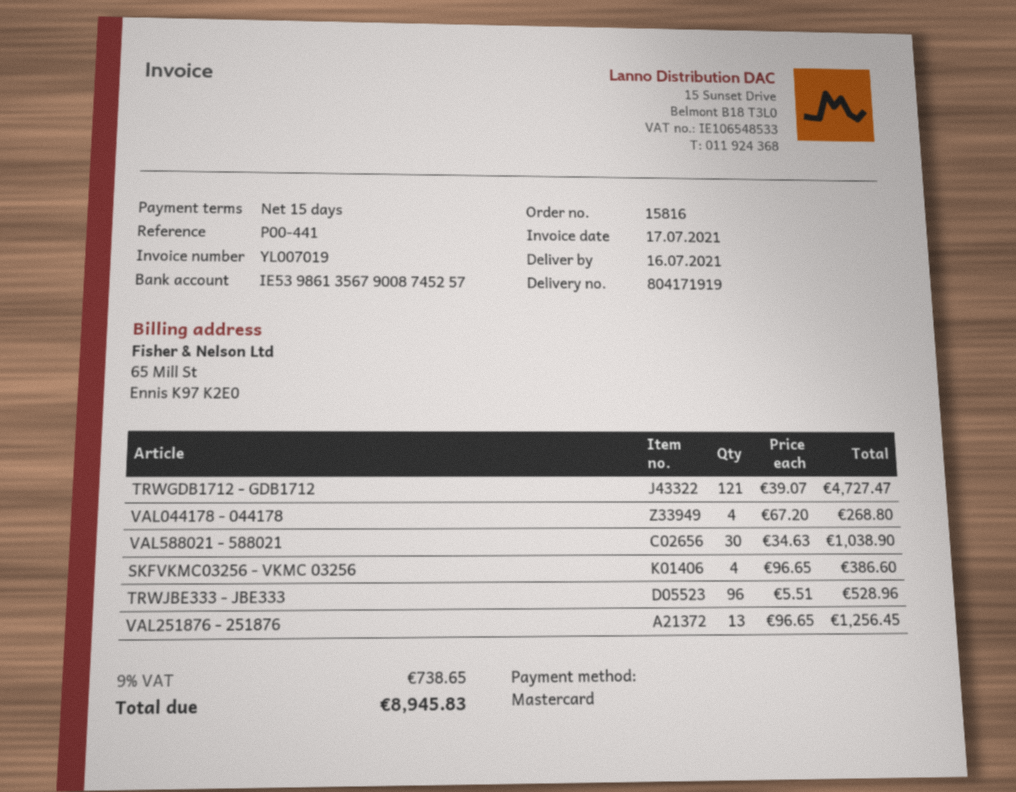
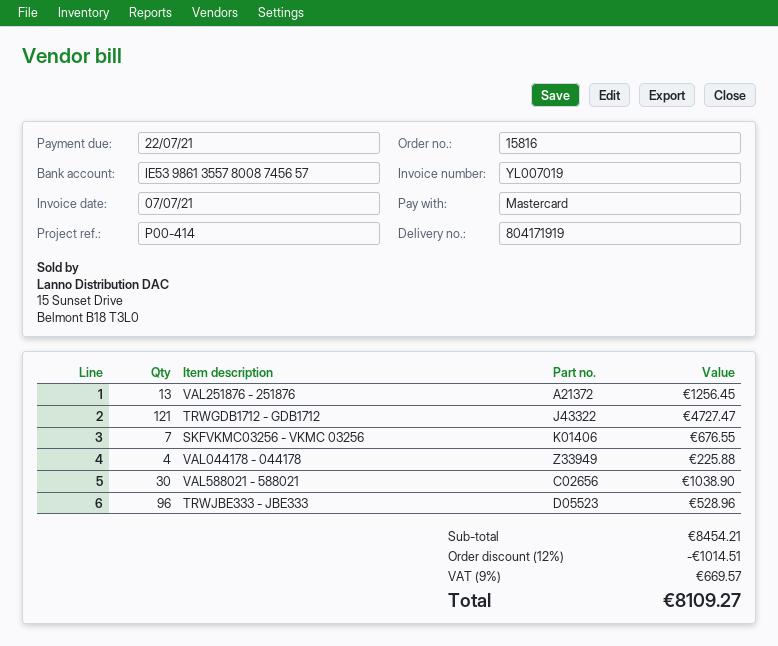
invoice date: 2021-07-17 -> 2021-07-07
reference: P00-441 -> P00-414
bank account: IE53986135679008745257 -> IE53986135578008745657
VAL044178 - 044178: 4 for 268.80 -> 4 for 225.88
SKFVKMC03256 - VKMC 03256: 4 for 386.60 -> 7 for 676.55
discount: none -> 12% = 1014.51
tax: 9% = 738.65 -> 9% = 669.57
total: 8945.83 -> 8109.27

